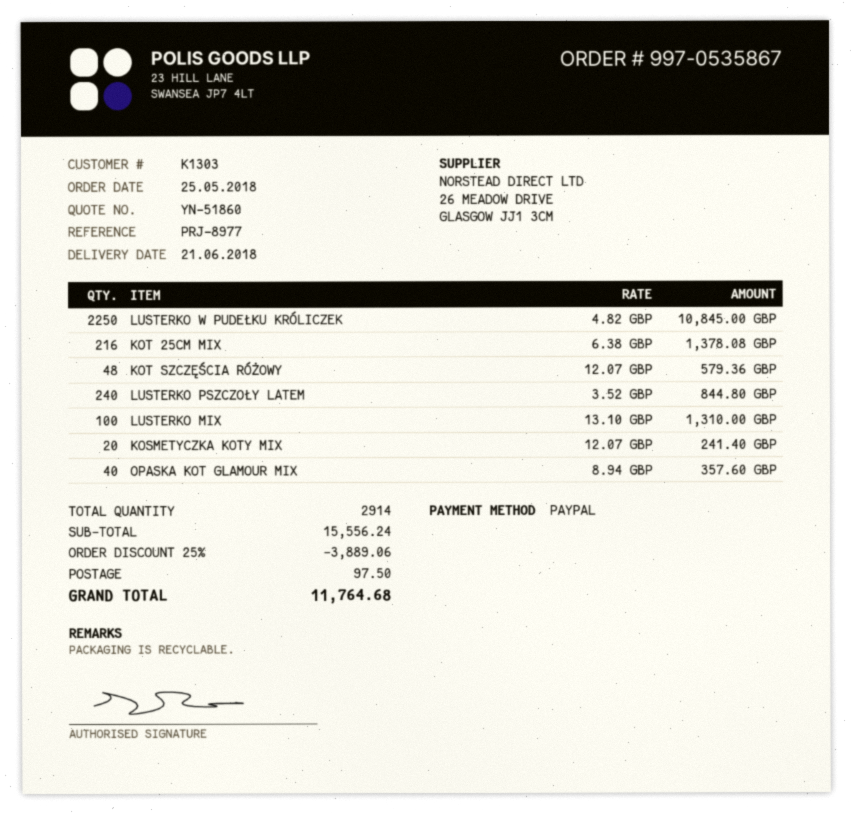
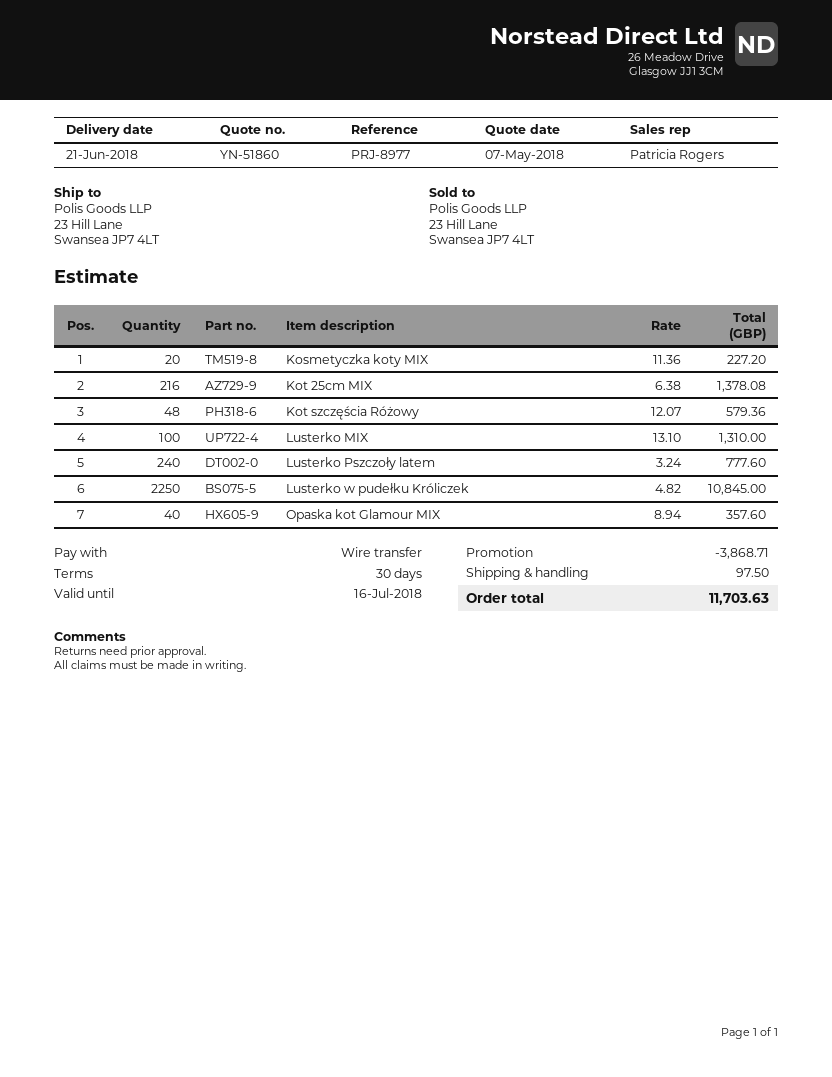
payment method: PayPal -> bank transfer
LUSTERKO PSZCZOŁY LATEM: 240 x 3.52 = 844.80 -> 240 x 3.24 = 777.60
KOSMETYCZKA KOTY MIX: 20 x 12.07 = 241.40 -> 20 x 11.36 = 227.20
discount: 3889.06 -> 3868.71
total: 11764.68 -> 11703.63

